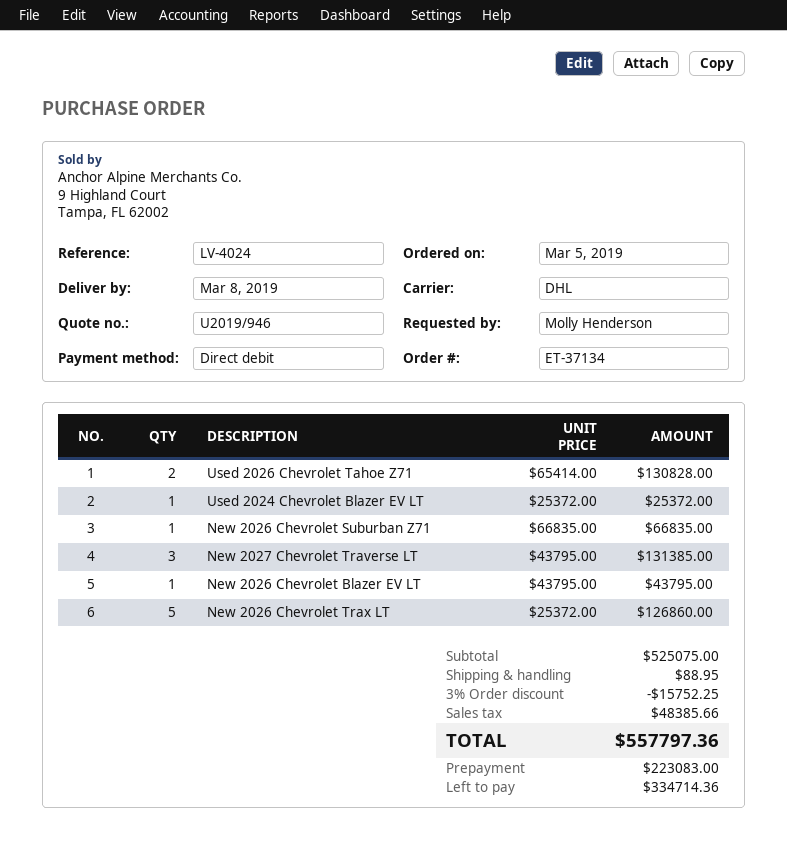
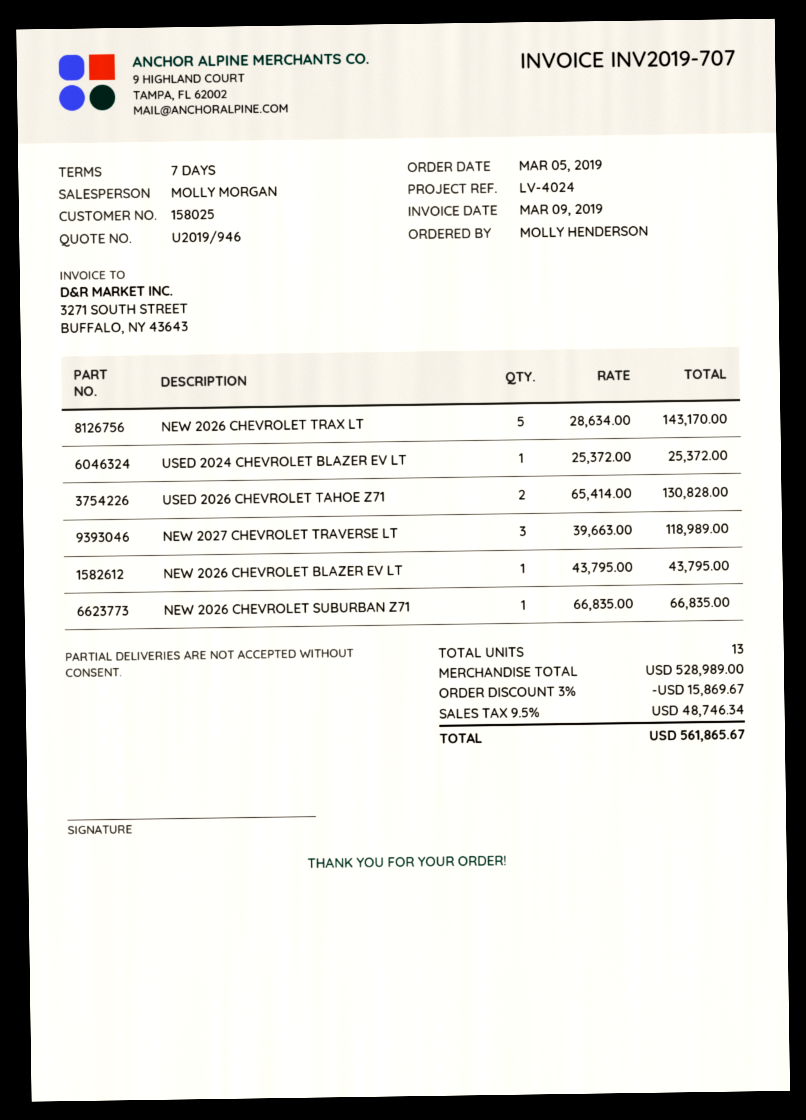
New 2027 Chevrolet Traverse LT: 3 x 43795.00 = 131385.00 -> 3 x 39663.00 = 118989.00
New 2026 Chevrolet Trax LT: 5 x 25372.00 = 126860.00 -> 5 x 28634.00 = 143170.00
subtotal: 525075.00 -> 528989.00
discount: 3% = 15752.25 -> 3% = 15869.67
shipping: 88.95 -> none
tax: 48385.66 -> 48746.34
total: 557797.36 -> 561865.67

